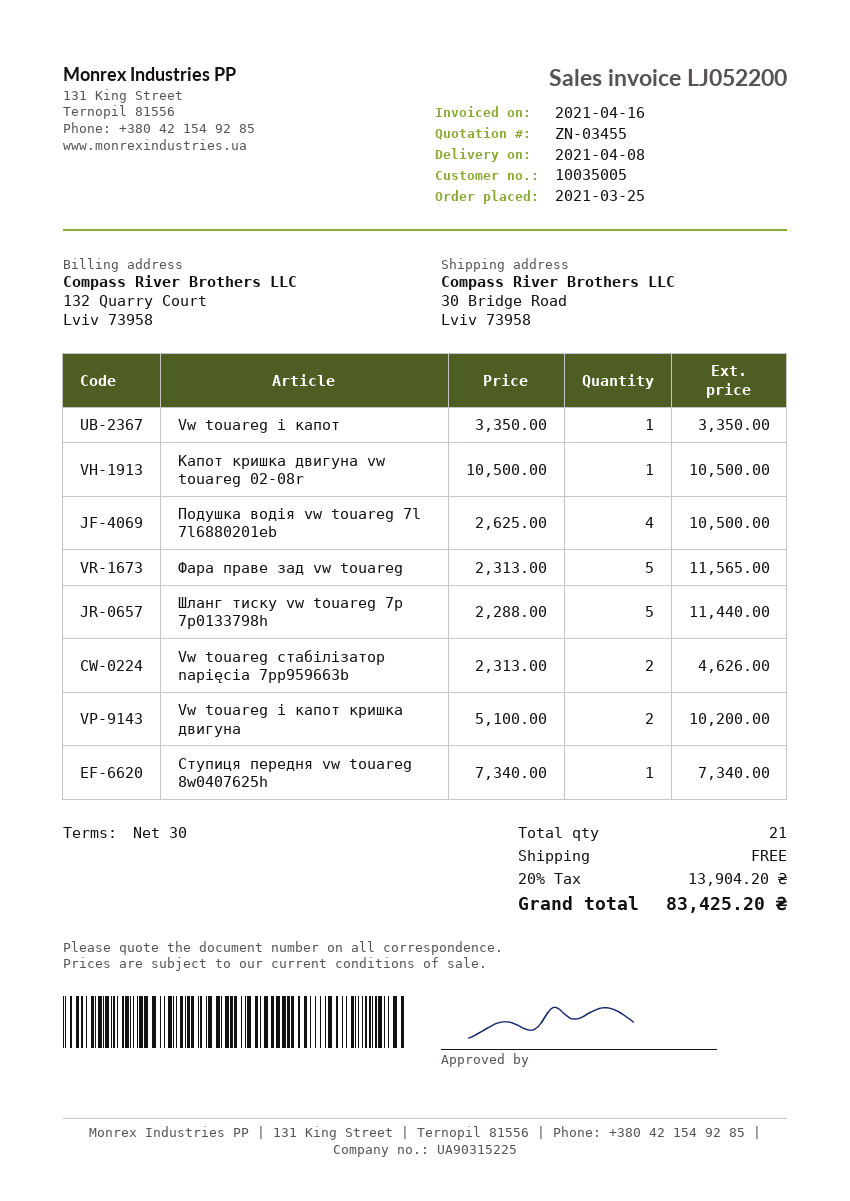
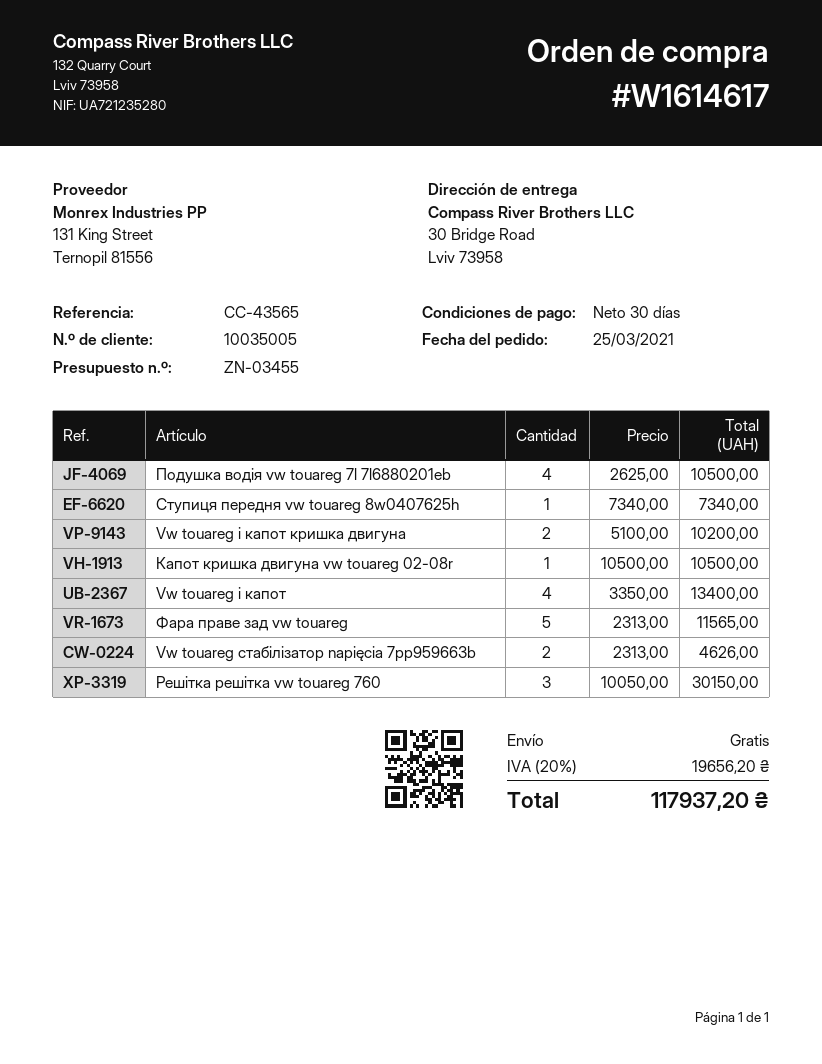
Vw touareg i капот: 1 x 3350.00 = 3350.00 -> 4 x 3350.00 = 13400.00
Шланг тиску vw touareg 7p 7p0133798h: 5 x 2288.00 = 11440.00 -> none
Решітка решітка vw touareg 760: none -> 3 x 10050.00 = 30150.00
tax: 20% = 13904.20 -> 20% = 19656.20
total: 83425.20 -> 117937.20

